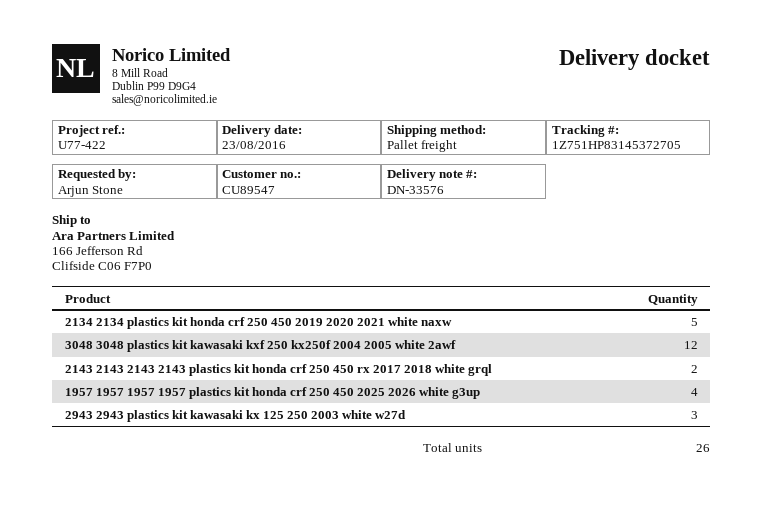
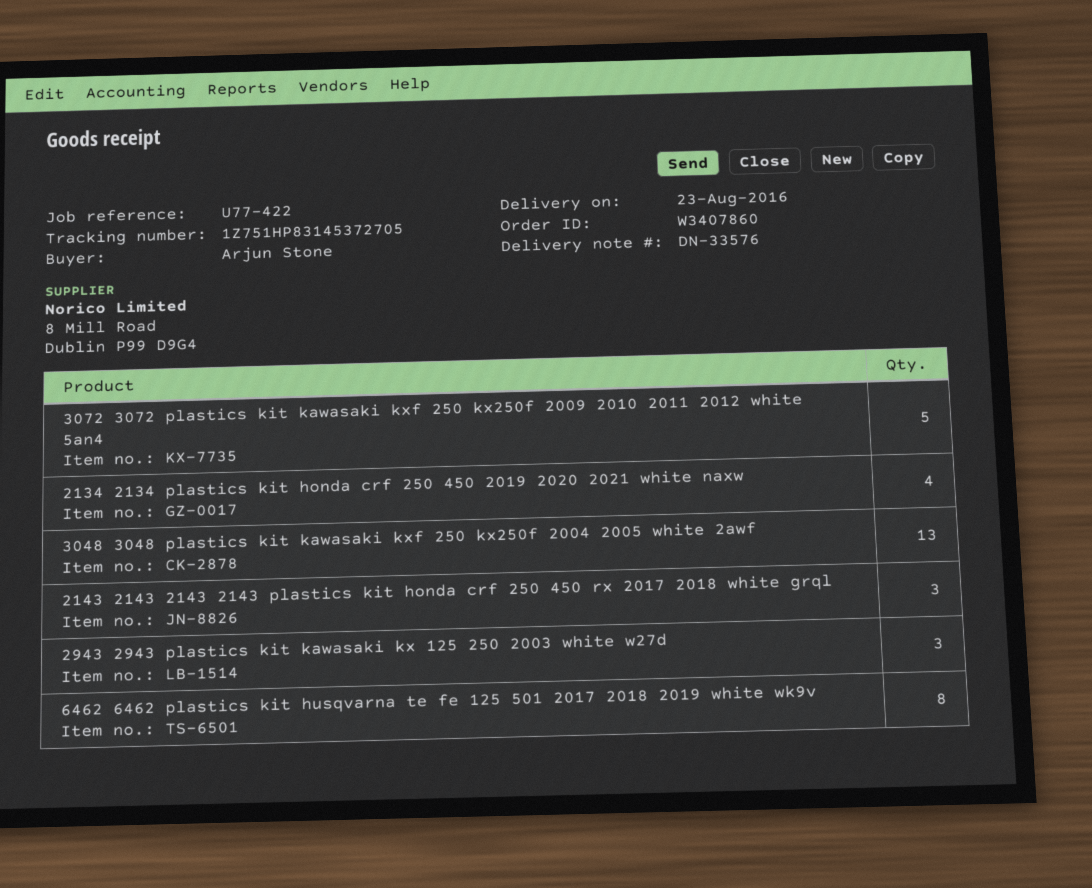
2134 2134 plastics kit honda crf 250 450 2019 2020 2021 white naxw: 5 -> 4
3048 3048 plastics kit kawasaki kxf 250 kx250f 2004 2005 white 2awf: 12 -> 13
2143 2143 2143 2143 plastics kit honda crf 250 450 rx 2017 2018 white grql: 2 -> 3
1957 1957 1957 1957 plastics kit honda crf 250 450 2025 2026 white g3up: 4 -> none
3072 3072 plastics kit kawasaki kxf 250 kx250f 2009 2010 2011 2012 white 5an4: none -> 5
6462 6462 plastics kit husqvarna te fe 125 501 2017 2018 2019 white wk9v: none -> 8

